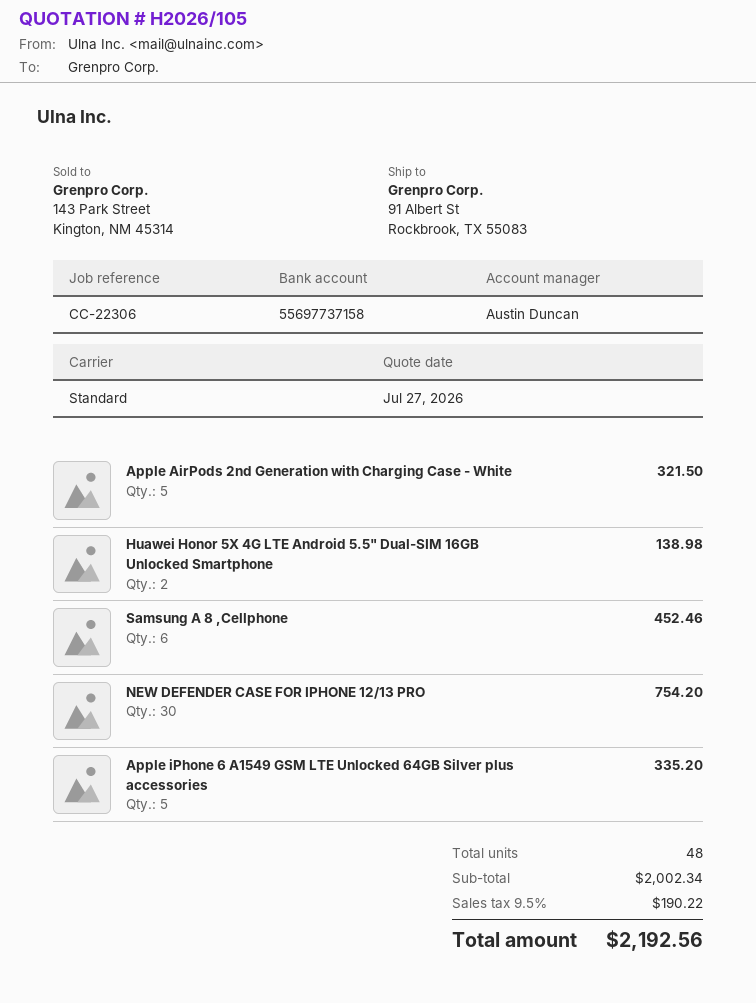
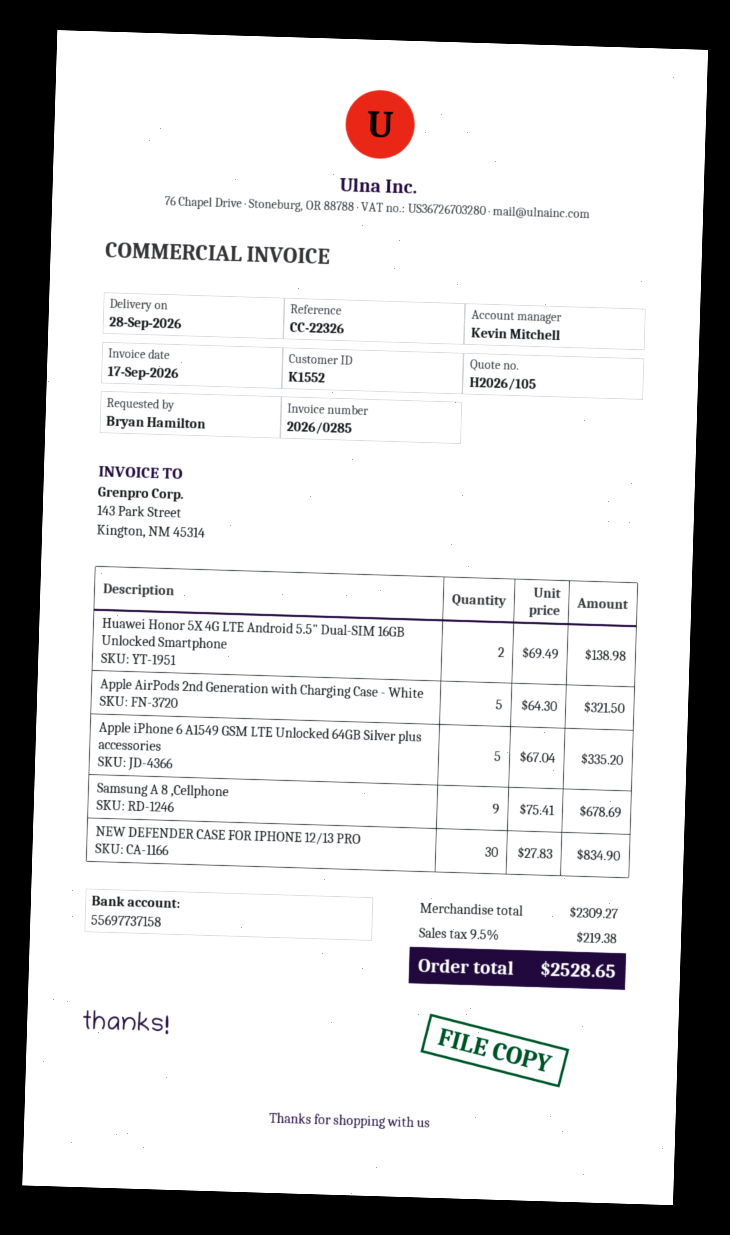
reference: CC-22306 -> CC-22326
sales rep: Austin Duncan -> Kevin Mitchell
Samsung A 8 ,Cellphone: 6 for 452.46 -> 9 for 678.69
NEW DEFENDER CASE FOR IPHONE 12/13 PRO: 30 for 754.20 -> 30 for 834.90
subtotal: 2002.34 -> 2309.27
tax: 9.5% = 190.22 -> 9.5% = 219.38
total: 2192.56 -> 2528.65

